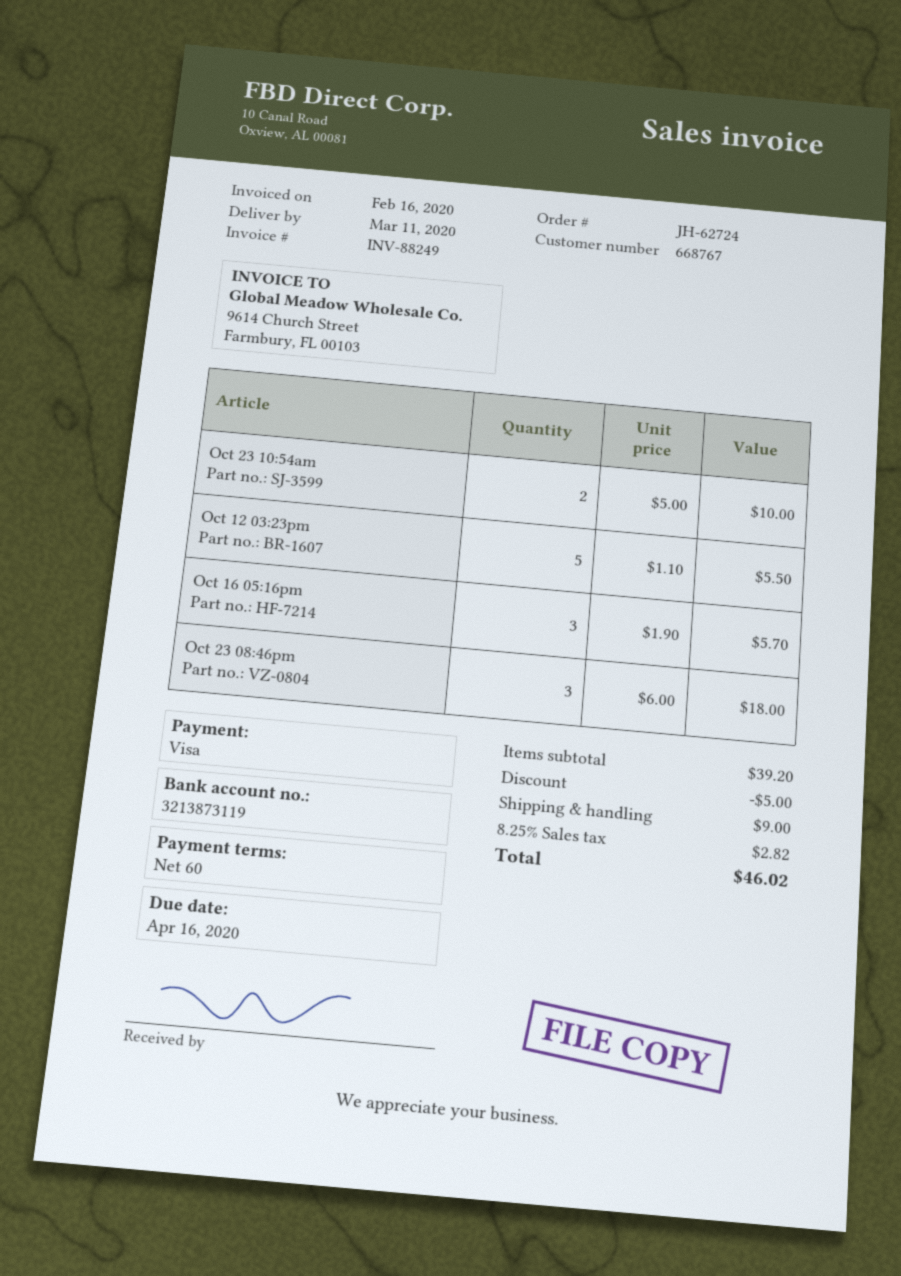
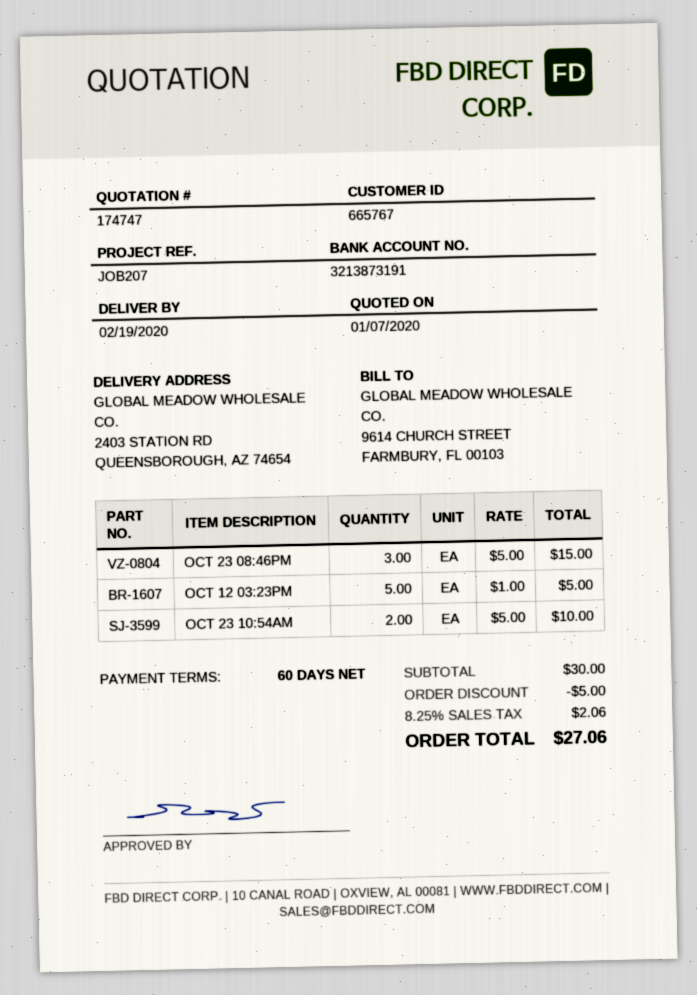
delivery date: 2020-03-11 -> 2020-02-19
customer number: 668767 -> 665767
bank account: 3213873119 -> 3213873191
Oct 12 03:23pm: 5 x 1.10 = 5.50 -> 5 x 1.00 = 5.00
Oct 16 05:16pm: 3 x 1.90 = 5.70 -> none
Oct 23 08:46pm: 3 x 6.00 = 18.00 -> 3 x 5.00 = 15.00
subtotal: 39.20 -> 30.00
shipping: 9.00 -> none
tax: 8.25% = 2.82 -> 8.25% = 2.06
total: 46.02 -> 27.06

